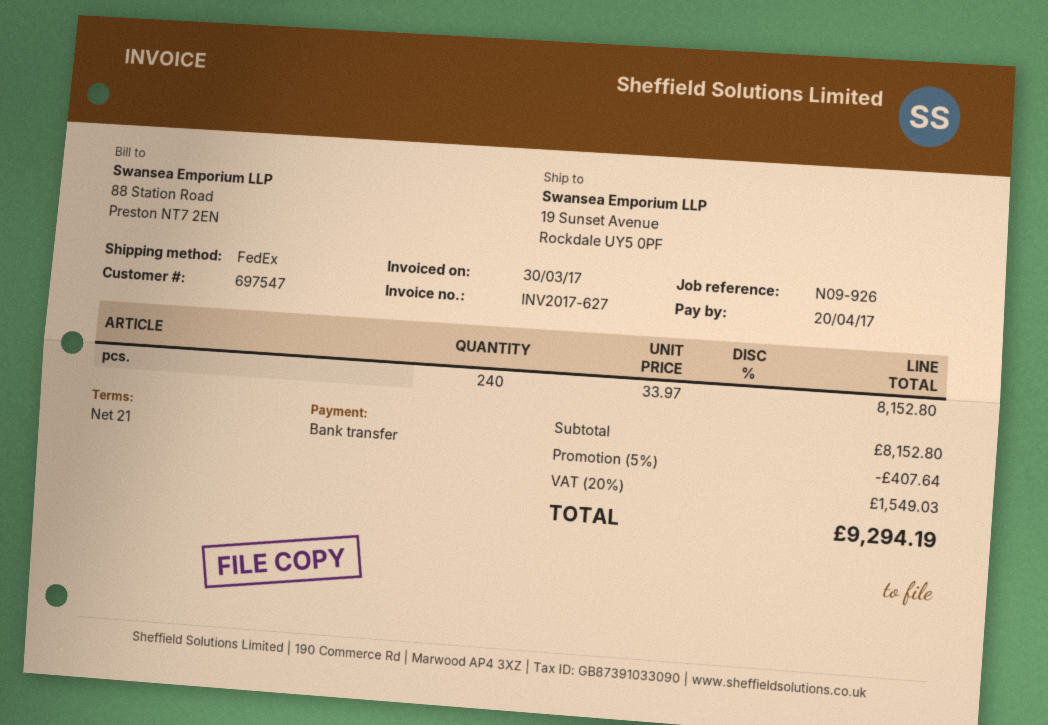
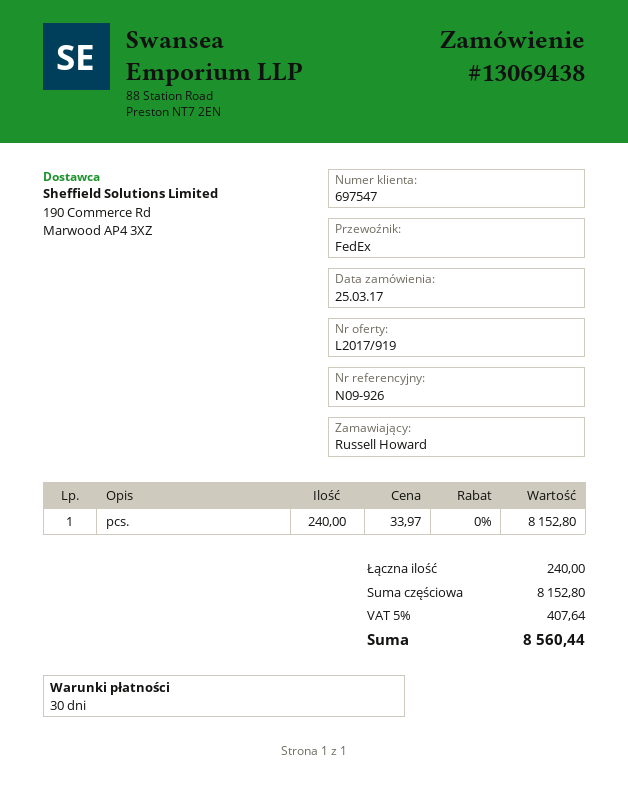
payment terms: 21 days -> 30 days
discount: 5% = 407.64 -> none
tax: 20% = 1549.03 -> 5% = 407.64
total: 9294.19 -> 8560.44

